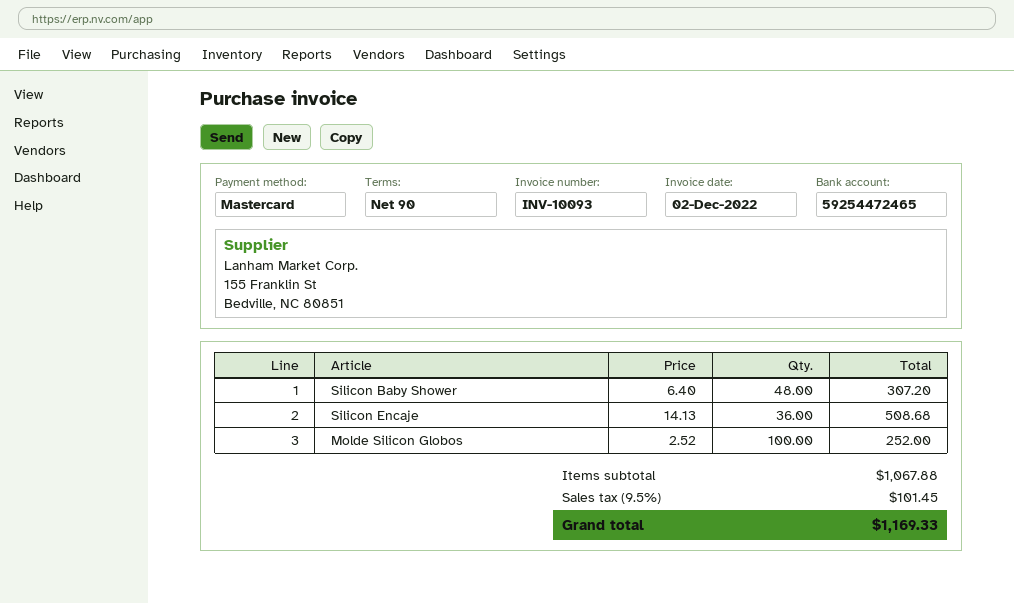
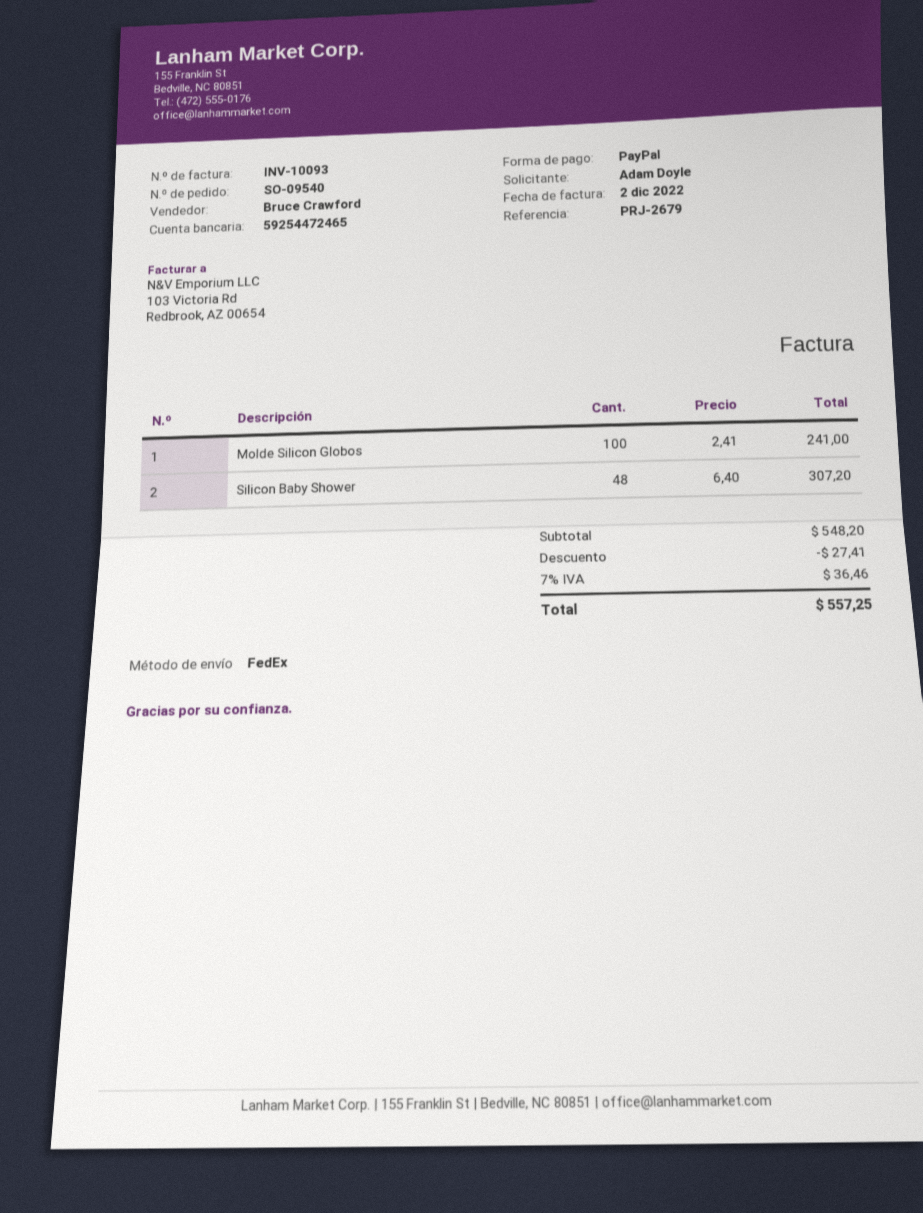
payment method: Mastercard -> PayPal
Silicon Encaje: 36 x 14.13 = 508.68 -> none
Molde Silicon Globos: 100 x 2.52 = 252.00 -> 100 x 2.41 = 241.00
subtotal: 1067.88 -> 548.20
discount: none -> 27.41
tax: 9.5% = 101.45 -> 7% = 36.46
total: 1169.33 -> 557.25

